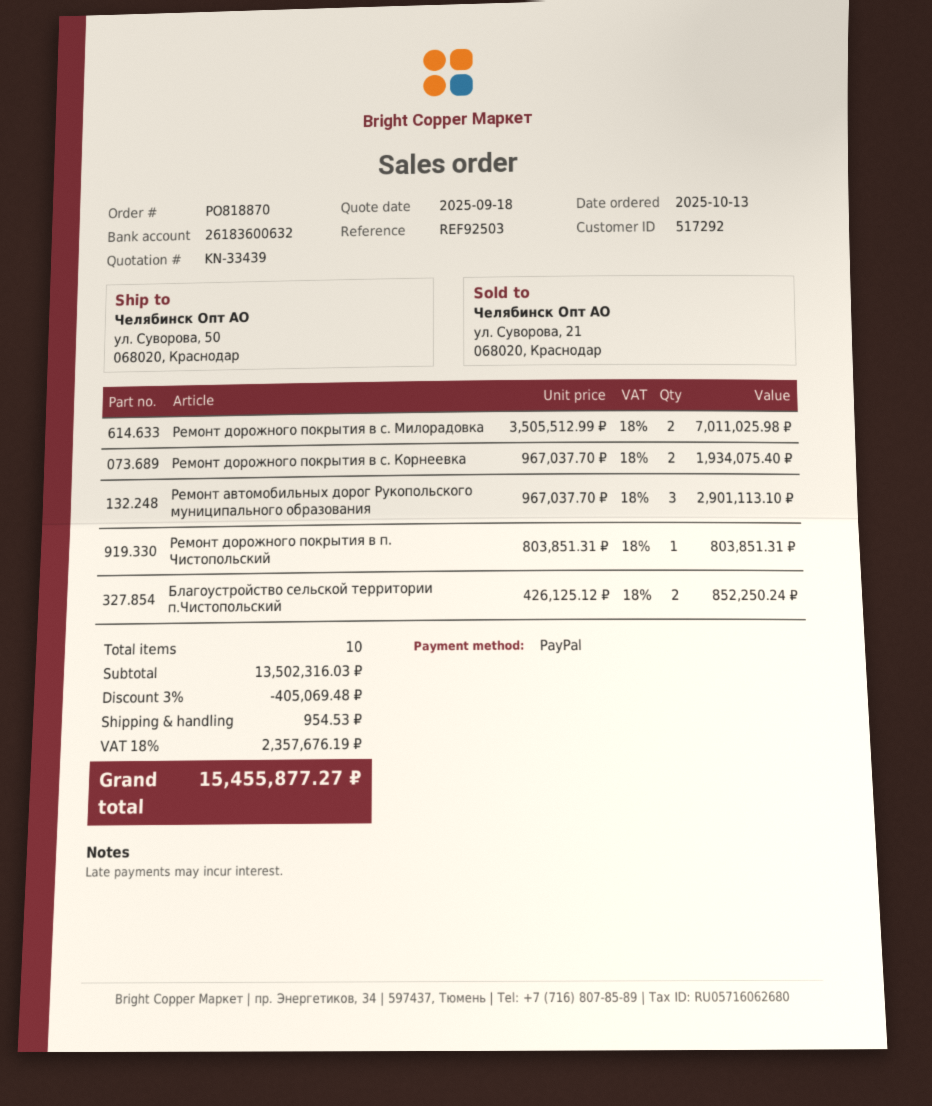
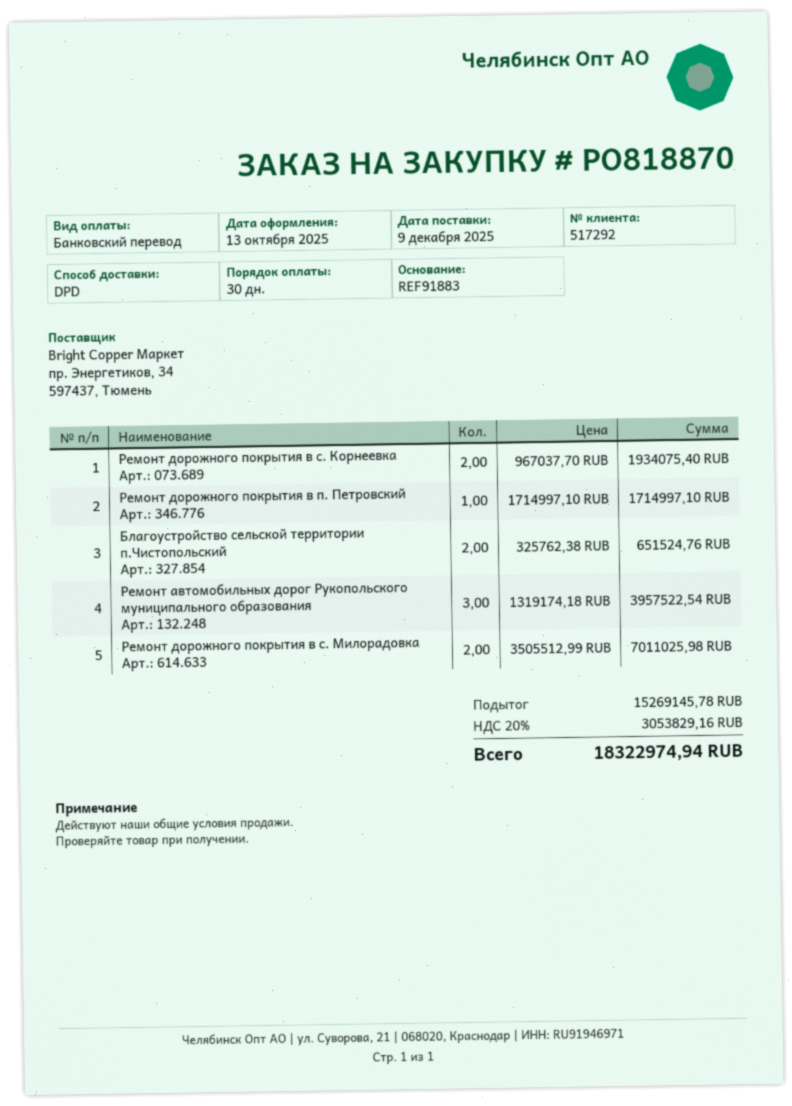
reference: REF92503 -> REF91883
payment method: PayPal -> bank transfer
Ремонт автомобильных дорог Рукопольского муниципального образования: 3 x 967037.70 = 2901113.10 -> 3 x 1319174.18 = 3957522.54
Ремонт дорожного покрытия в п. Чистопольский: 1 x 803851.31 = 803851.31 -> none
Благоустройство сельской территории п.Чистопольский: 2 x 426125.12 = 852250.24 -> 2 x 325762.38 = 651524.76
Ремонт дорожного покрытия в п. Петровский: none -> 1 x 1714997.10 = 1714997.10
subtotal: 13502316.03 -> 15269145.78
discount: 3% = 405069.48 -> none
shipping: 954.53 -> none
tax: 18% = 2357676.19 -> 20% = 3053829.16
total: 15455877.27 -> 18322974.94

